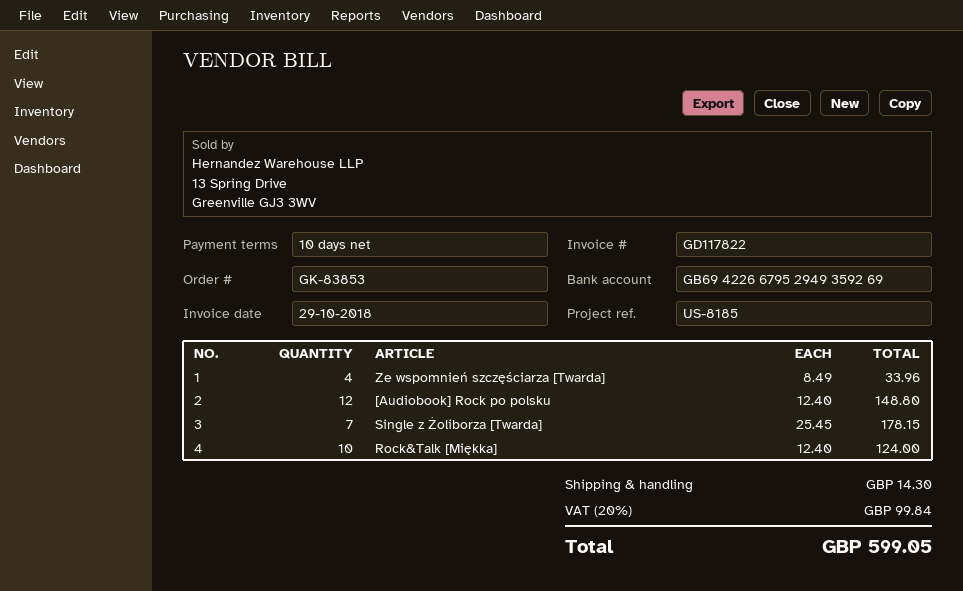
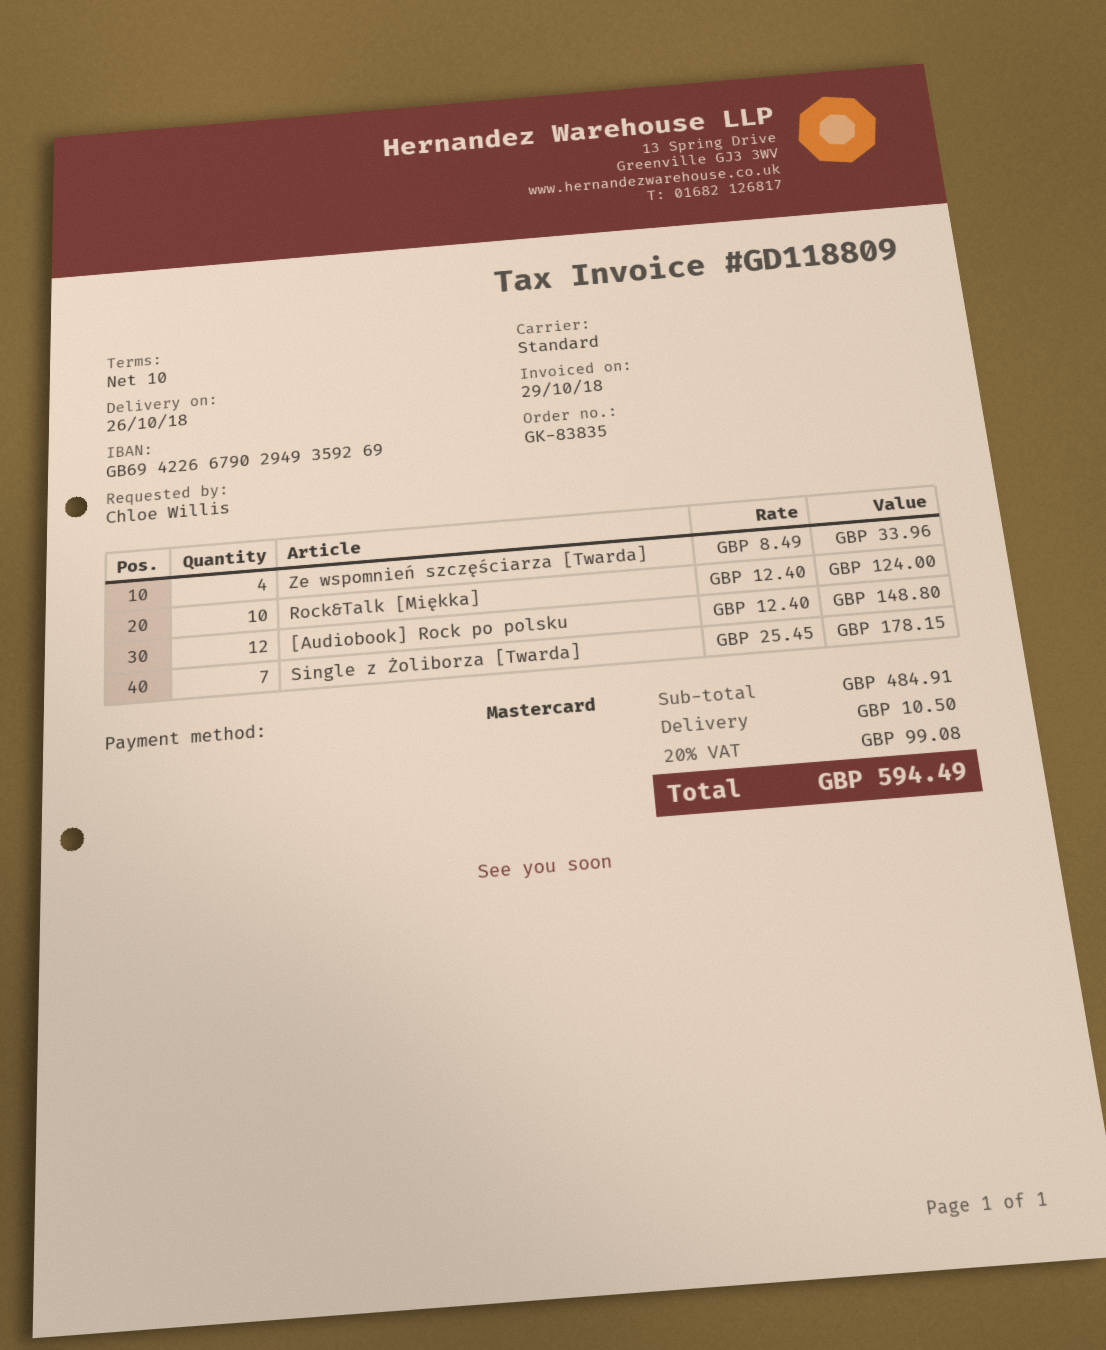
order number: GK-83853 -> GK-83835
invoice number: GD117822 -> GD118809
bank account: GB69422667952949359269 -> GB69422667902949359269
shipping: 14.30 -> 10.50
tax: 20% = 99.84 -> 20% = 99.08
total: 599.05 -> 594.49

